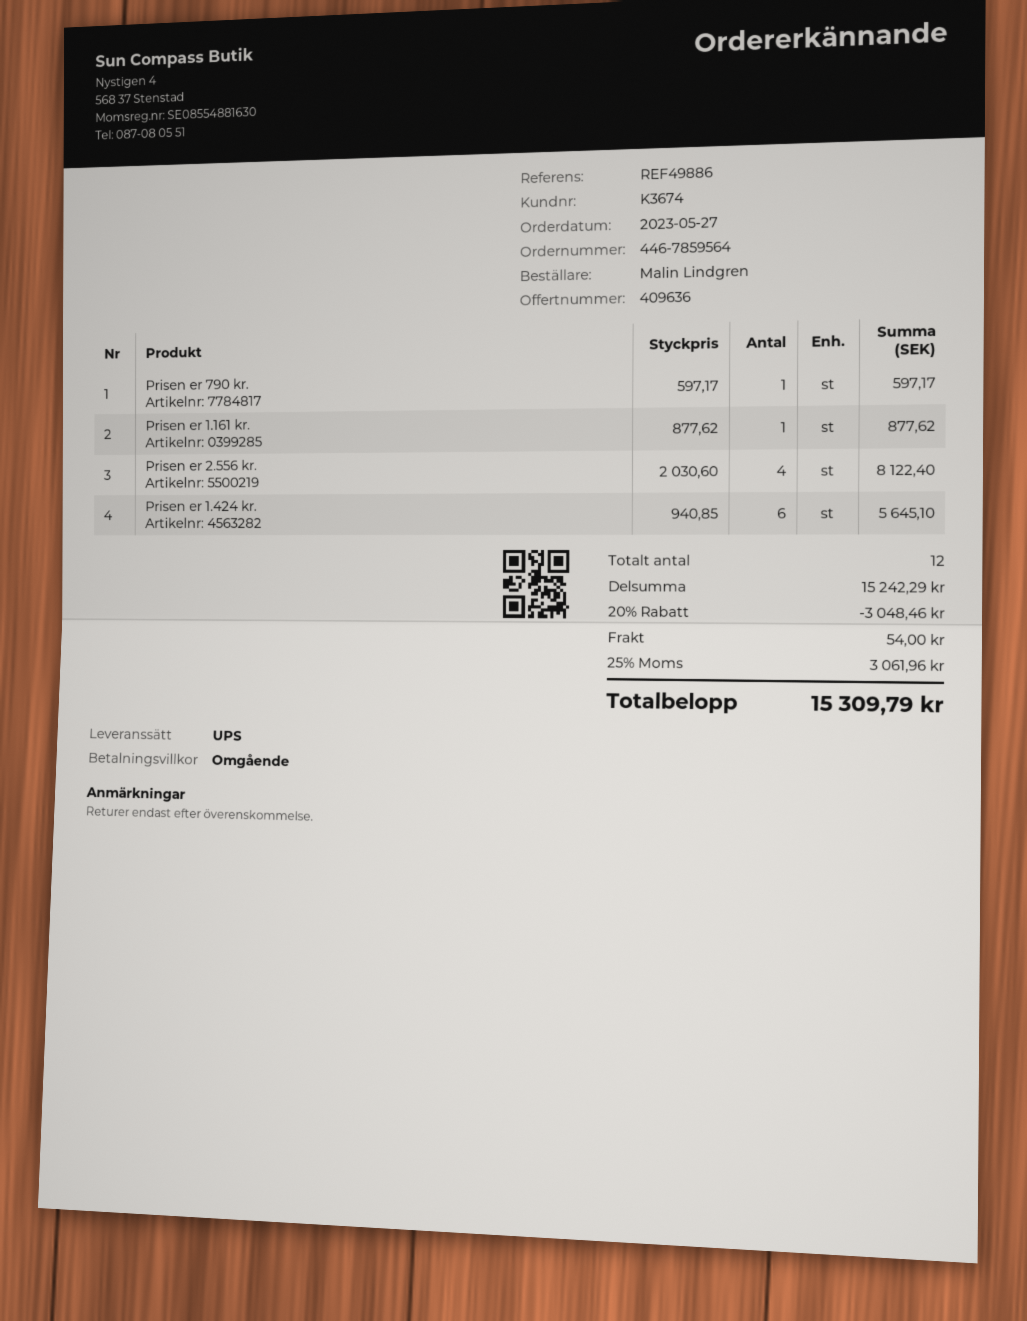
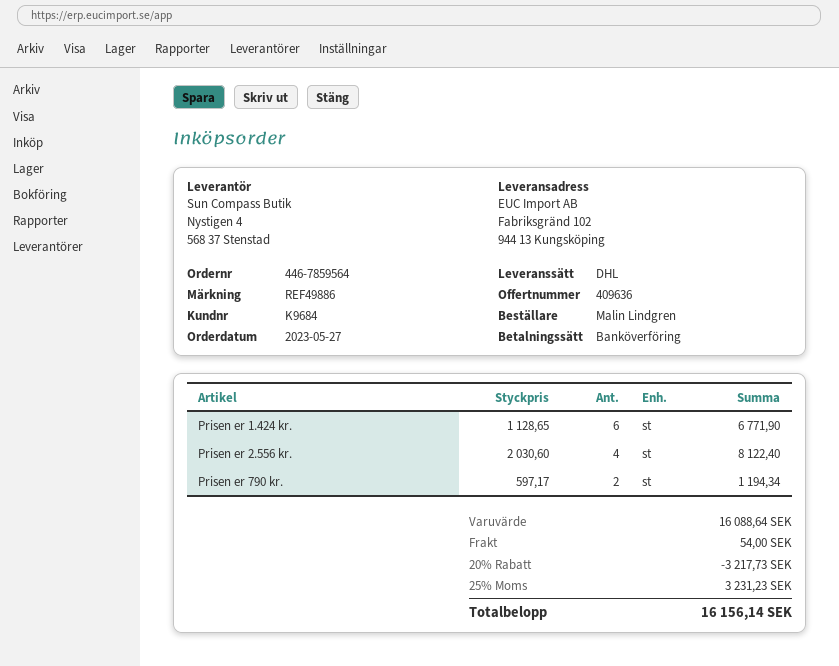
customer number: K3674 -> K9684
shipping method: UPS -> DHL
Prisen er 790 kr.: 1 x 597.17 = 597.17 -> 2 x 597.17 = 1194.34
Prisen er 1.161 kr.: 1 x 877.62 = 877.62 -> none
Prisen er 1.424 kr.: 6 x 940.85 = 5645.10 -> 6 x 1128.65 = 6771.90
subtotal: 15242.29 -> 16088.64
discount: 20% = 3048.46 -> 20% = 3217.73
tax: 25% = 3061.96 -> 25% = 3231.23
total: 15309.79 -> 16156.14

